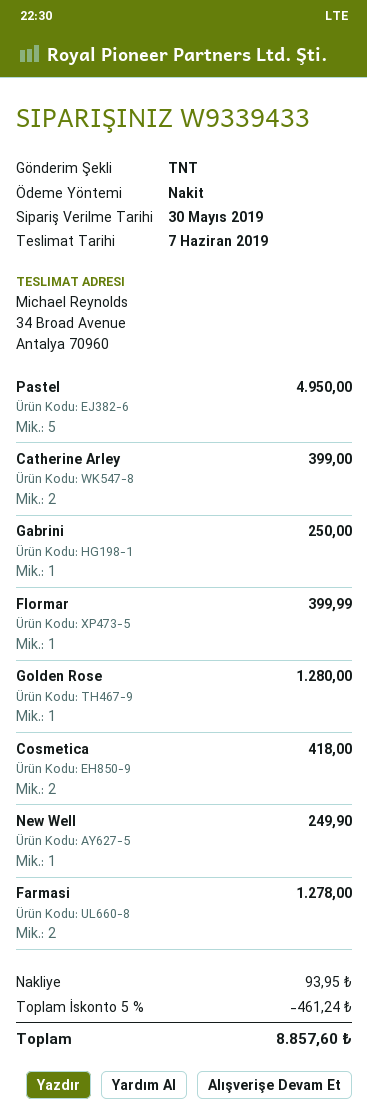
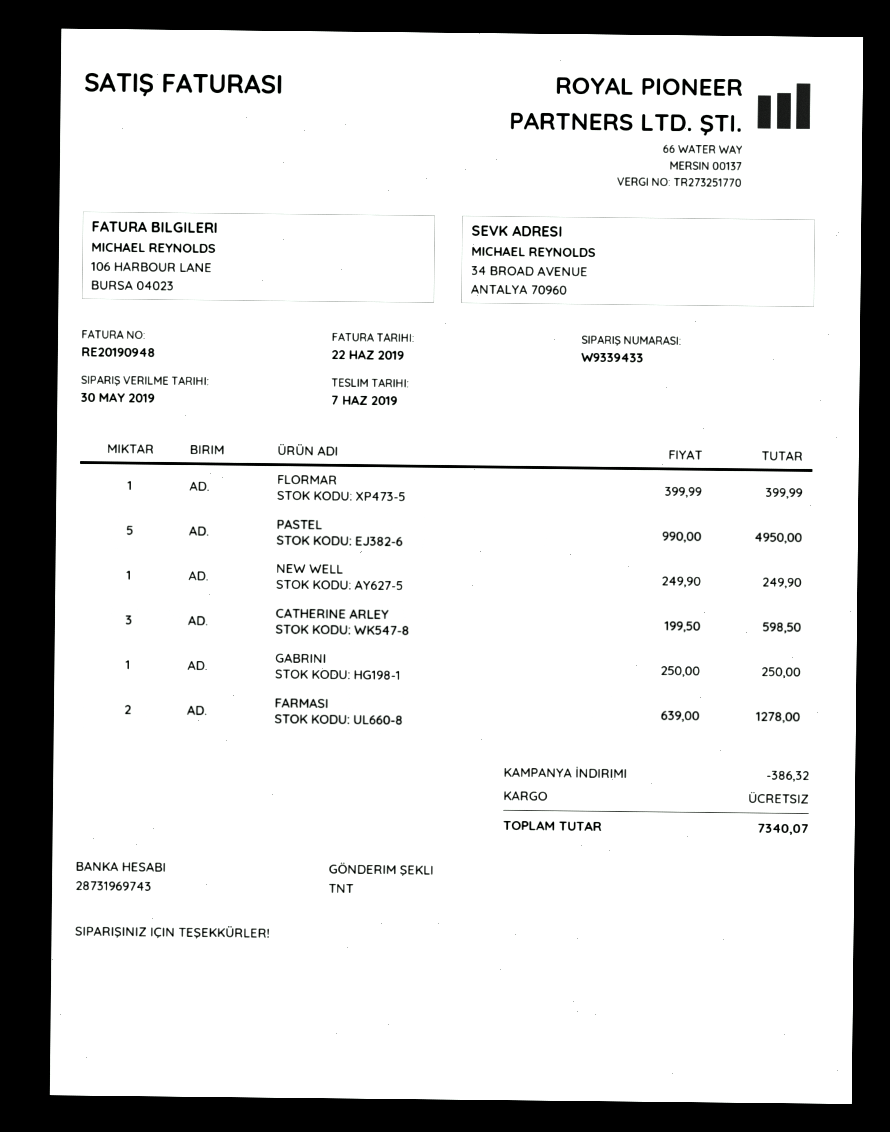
Catherine Arley: 2 for 399.00 -> 3 for 598.50
Golden Rose: 1 for 1280.00 -> none
Cosmetica: 2 for 418.00 -> none
discount: 461.24 -> 386.32
shipping: 93.95 -> 0.00
total: 8857.60 -> 7340.07

